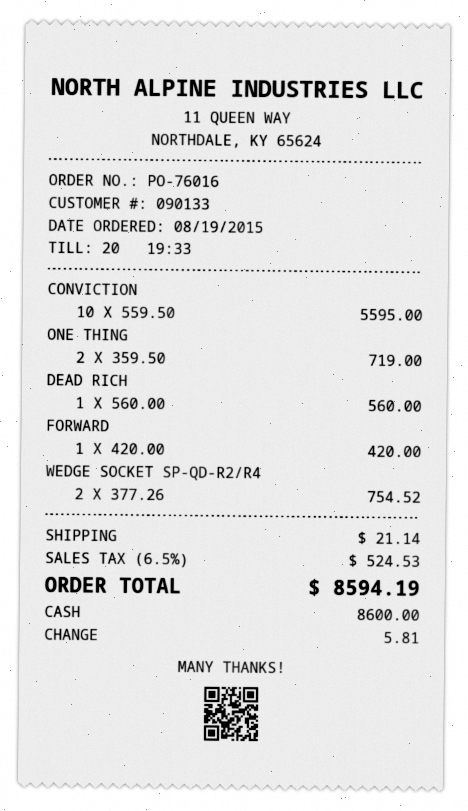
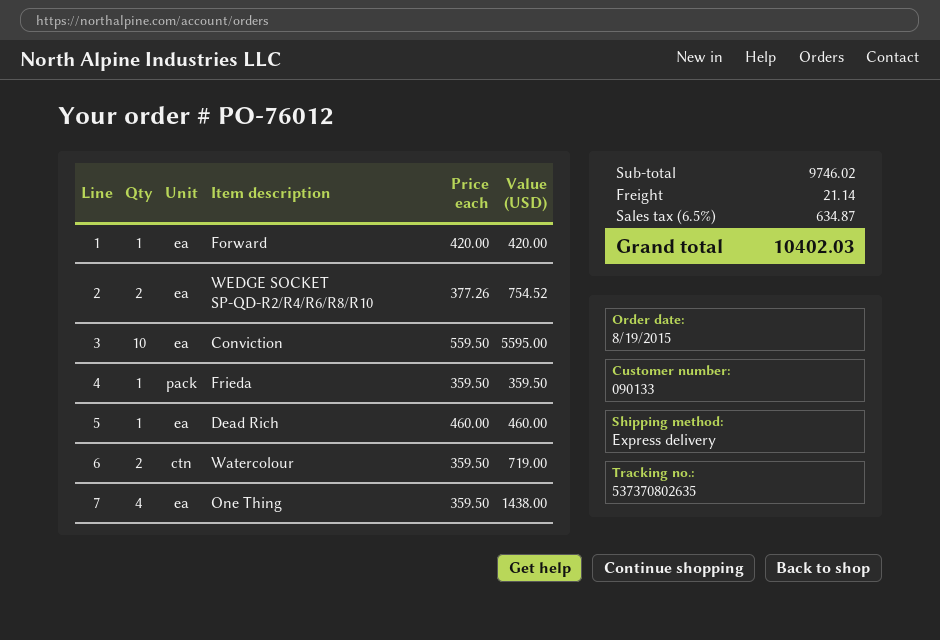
order number: PO-76016 -> PO-76012
ONE THING: 2 x 359.50 = 719.00 -> 4 x 359.50 = 1438.00
DEAD RICH: 1 x 560.00 = 560.00 -> 1 x 460.00 = 460.00
Frieda: none -> 1 x 359.50 = 359.50
Watercolour: none -> 2 x 359.50 = 719.00
tax: 6.5% = 524.53 -> 6.5% = 634.87
total: 8594.19 -> 10402.03

